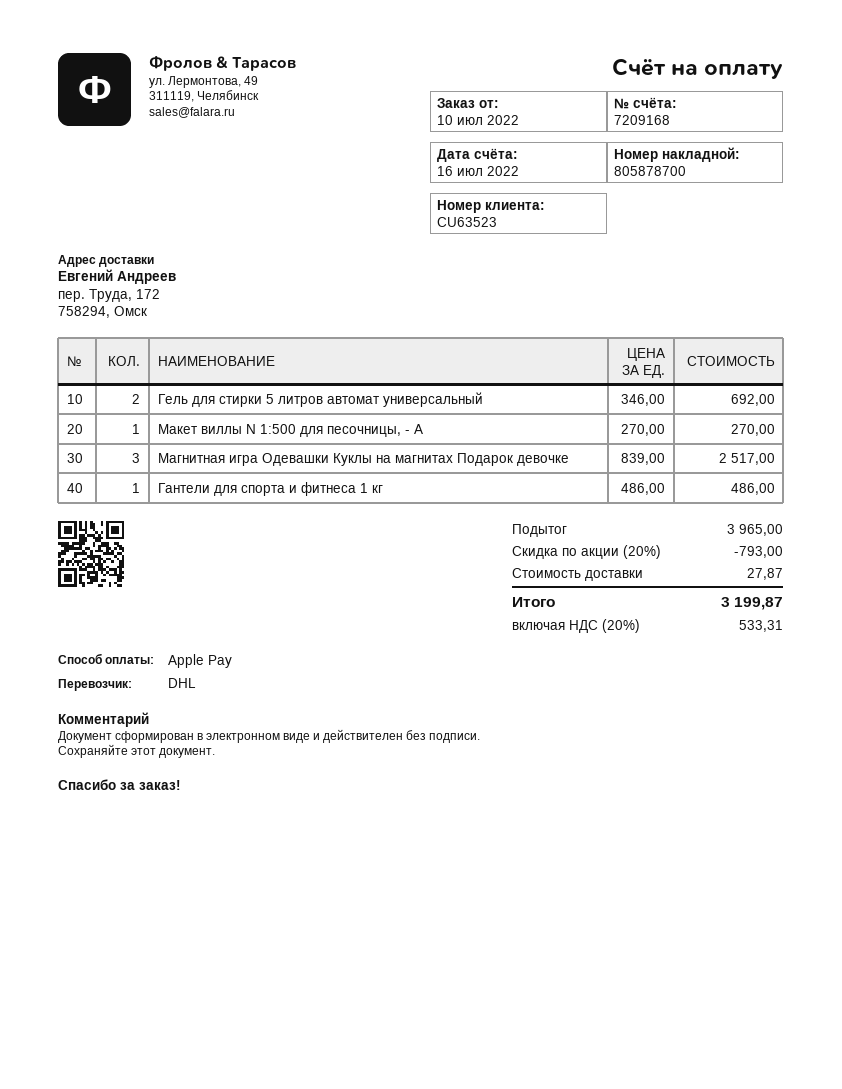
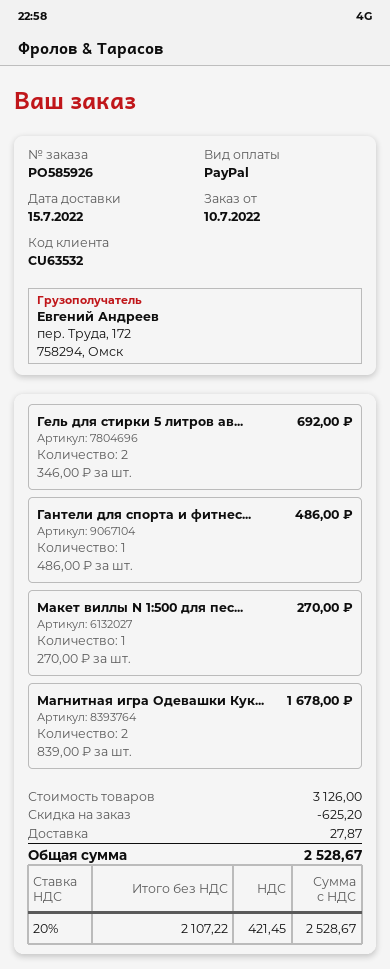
customer number: CU63523 -> CU63532
payment method: Apple Pay -> PayPal
Магнитная игра Одевашки Куклы на магнитах Подарок девочке: 3 x 839.00 = 2517.00 -> 2 x 839.00 = 1678.00
subtotal: 3965.00 -> 3126.00
discount: 793.00 -> 625.20
tax: 20% = 533.31 -> 20% = 421.45
total: 3199.87 -> 2528.67

